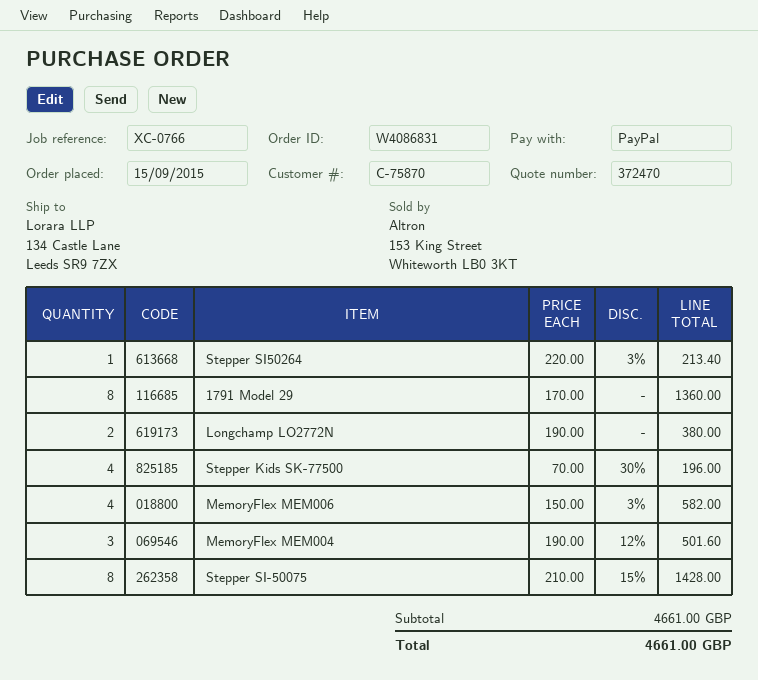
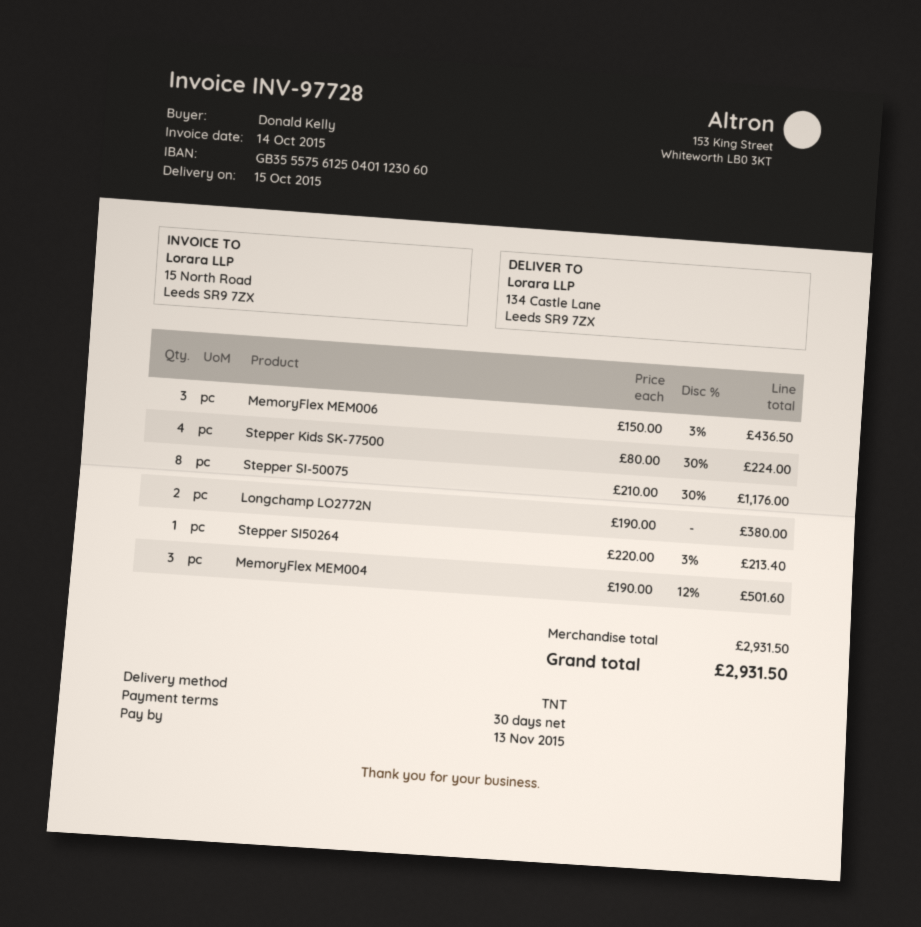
1791 Model 29: 8 x 170.00 = 1360.00 -> none
Stepper Kids SK-77500: 4 x 70.00 - 30% = 196.00 -> 4 x 80.00 - 30% = 224.00
MemoryFlex MEM006: 4 x 150.00 - 3% = 582.00 -> 3 x 150.00 - 3% = 436.50
Stepper SI-50075: 8 x 210.00 - 15% = 1428.00 -> 8 x 210.00 - 30% = 1176.00
subtotal: 4661.00 -> 2931.50
total: 4661.00 -> 2931.50

